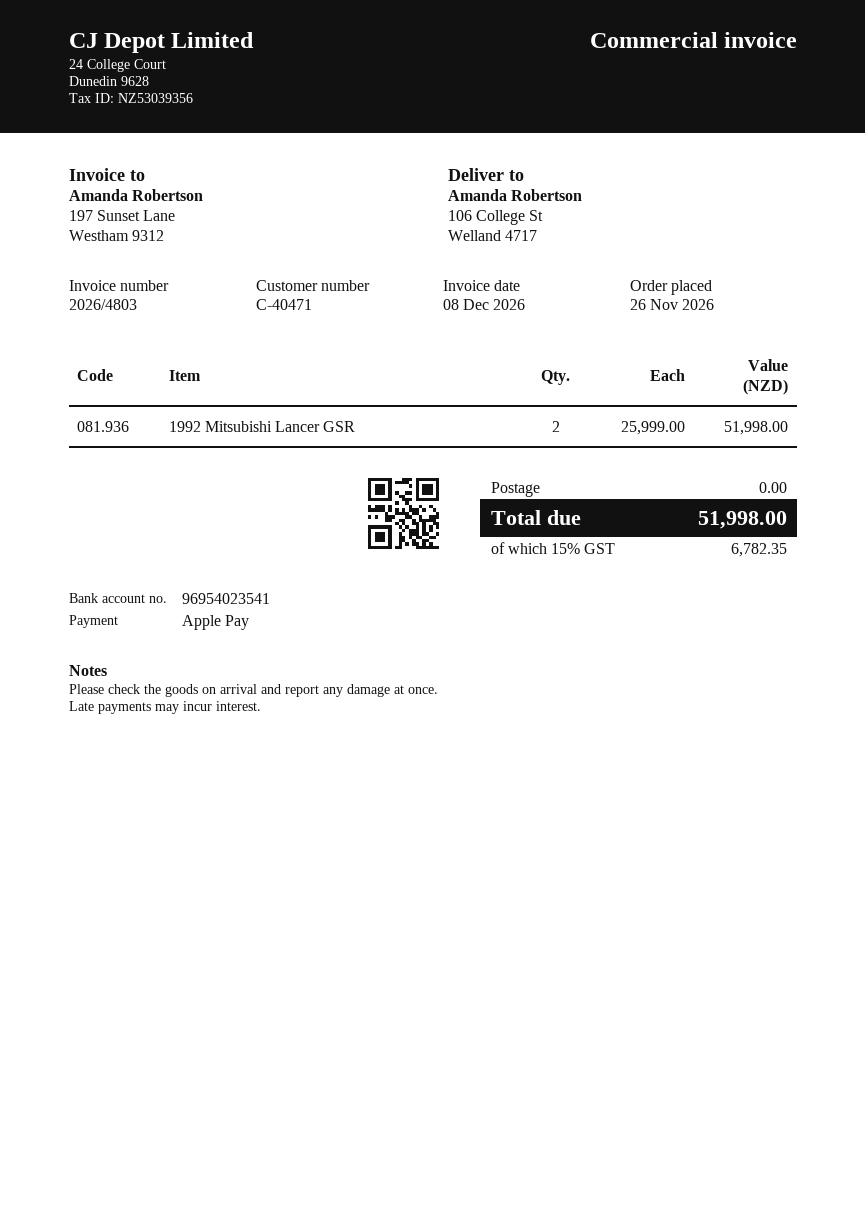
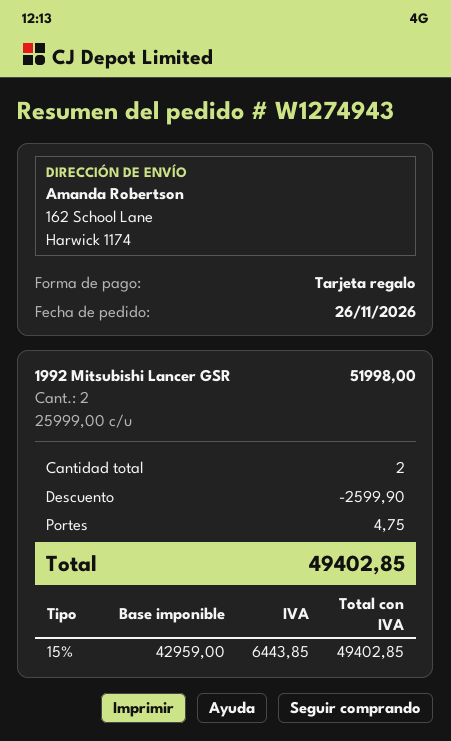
payment method: Apple Pay -> gift card
ship to: 106 College St, Welland 4717 -> 162 School Lane, Harwick 1174
discount: none -> 2599.90
shipping: 0.00 -> 4.75
tax: 15% = 6782.35 -> 15% = 6443.85
total: 51998.00 -> 49402.85

